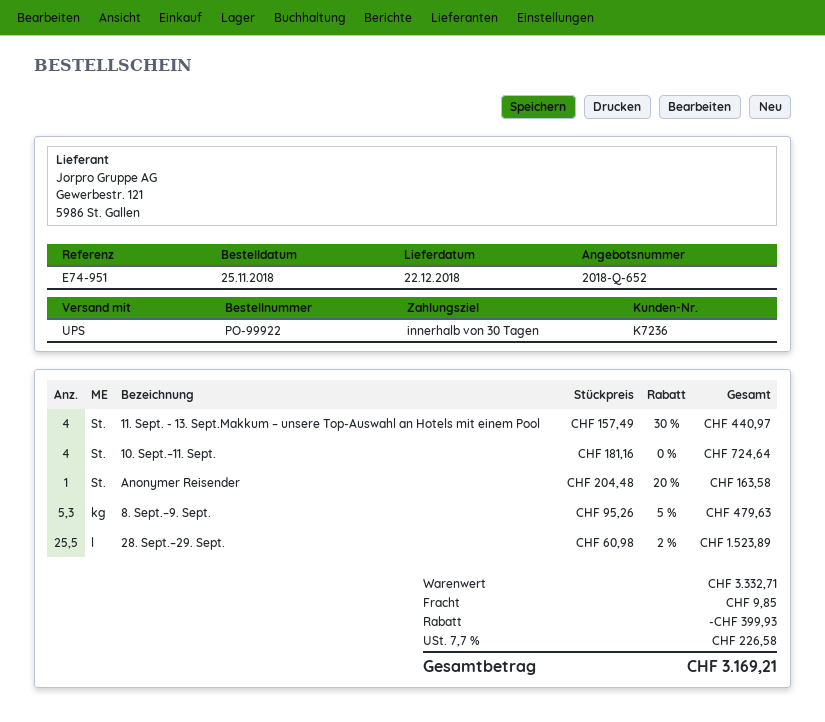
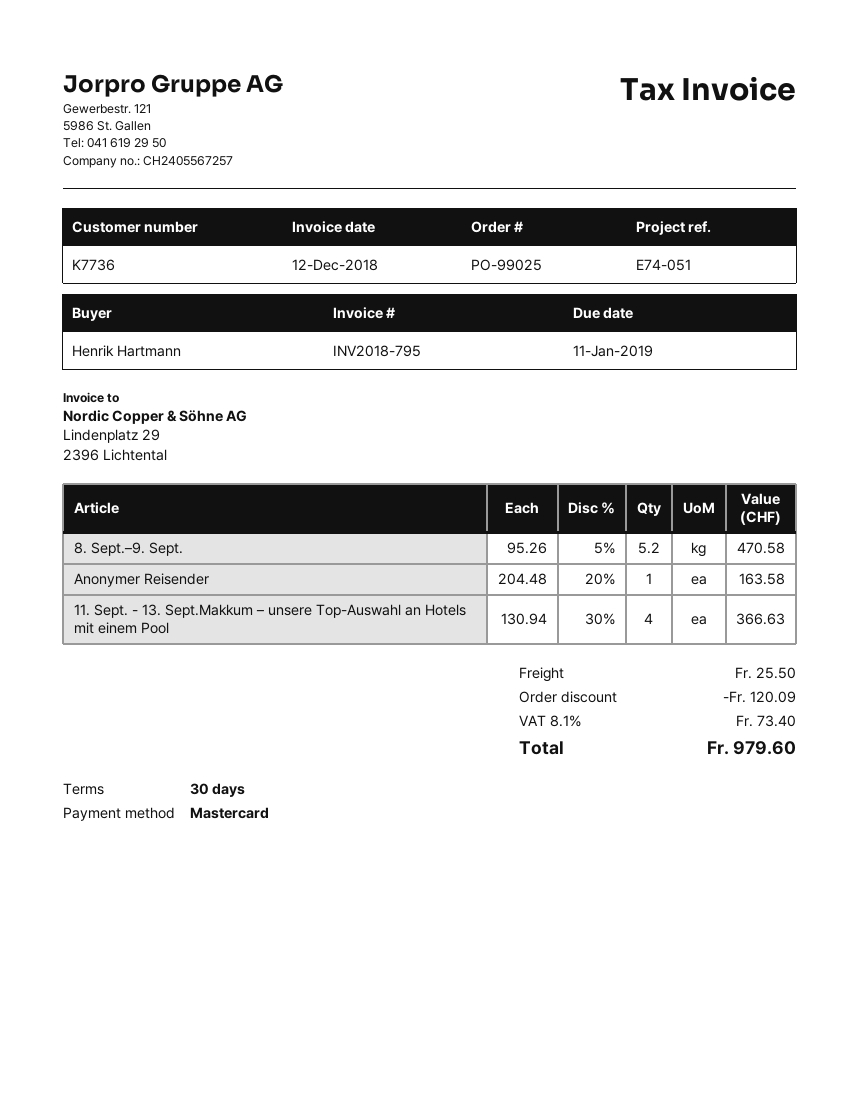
order number: PO-99922 -> PO-99025
customer number: K7236 -> K7736
reference: E74-951 -> E74-051
11. Sept. - 13. Sept.Makkum – unsere Top-Auswahl an Hotels mit einem Pool: 4 x 157.49 - 30% = 440.97 -> 4 x 130.94 - 30% = 366.63
10. Sept.–11. Sept.: 4 x 181.16 = 724.64 -> none
8. Sept.–9. Sept.: 5.3 x 95.26 - 5% = 479.63 -> 5.2 x 95.26 - 5% = 470.58
28. Sept.–29. Sept.: 25.5 x 60.98 - 2% = 1523.89 -> none
discount: 399.93 -> 120.09
shipping: 9.85 -> 25.50
tax: 7.7% = 226.58 -> 8.1% = 73.40
total: 3169.21 -> 979.60

